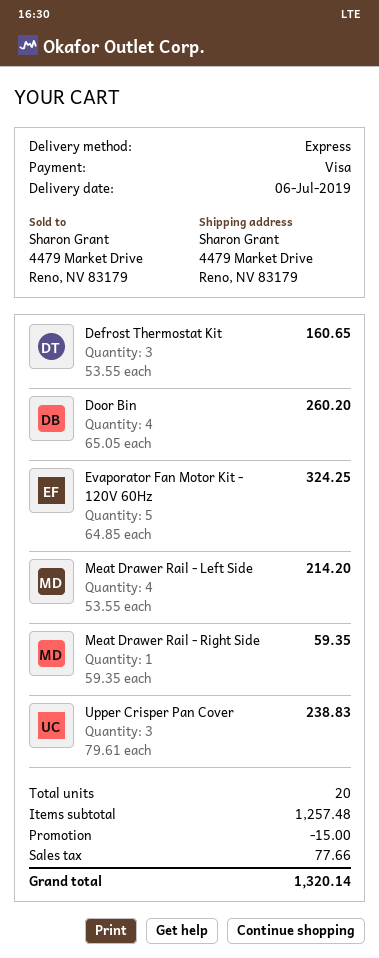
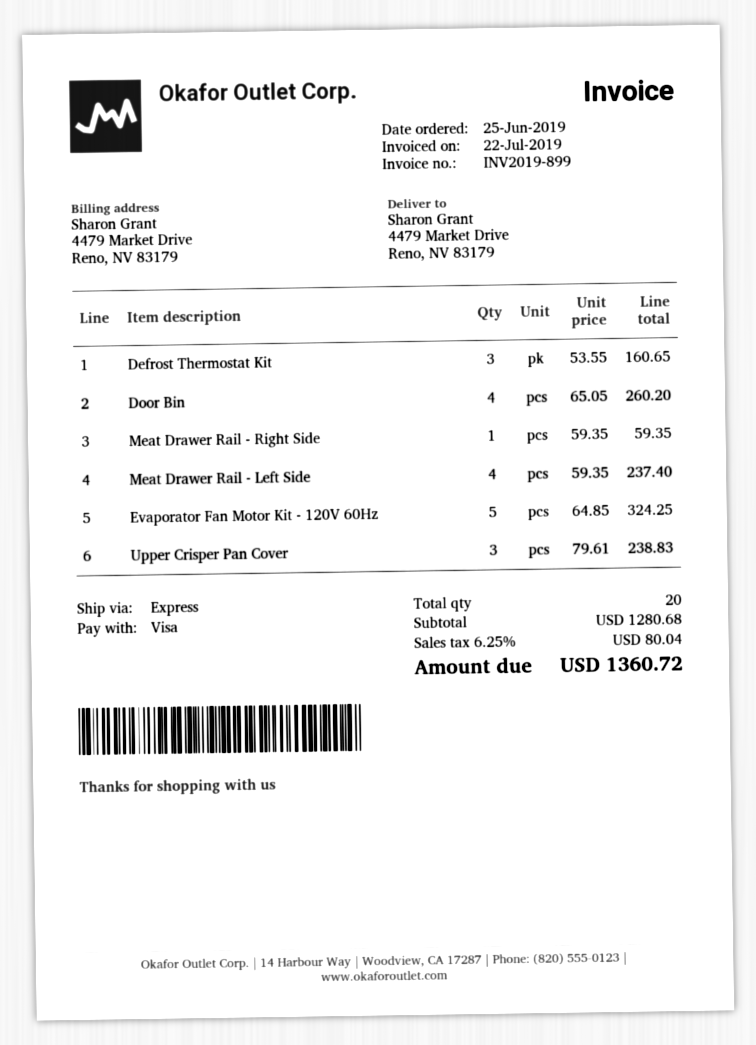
Meat Drawer Rail - Left Side: 4 x 53.55 = 214.20 -> 4 x 59.35 = 237.40
subtotal: 1257.48 -> 1280.68
discount: 15.00 -> none
tax: 77.66 -> 80.04
total: 1320.14 -> 1360.72

